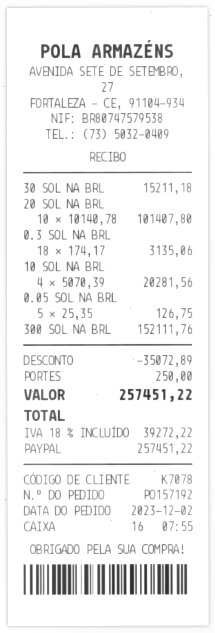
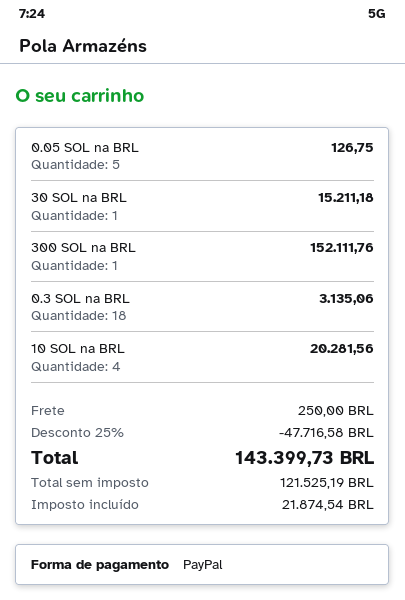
20 SOL NA BRL: 10 for 101407.80 -> none
discount: 35072.89 -> 47716.58
tax: 39272.22 -> 21874.54
total: 257451.22 -> 143399.73

